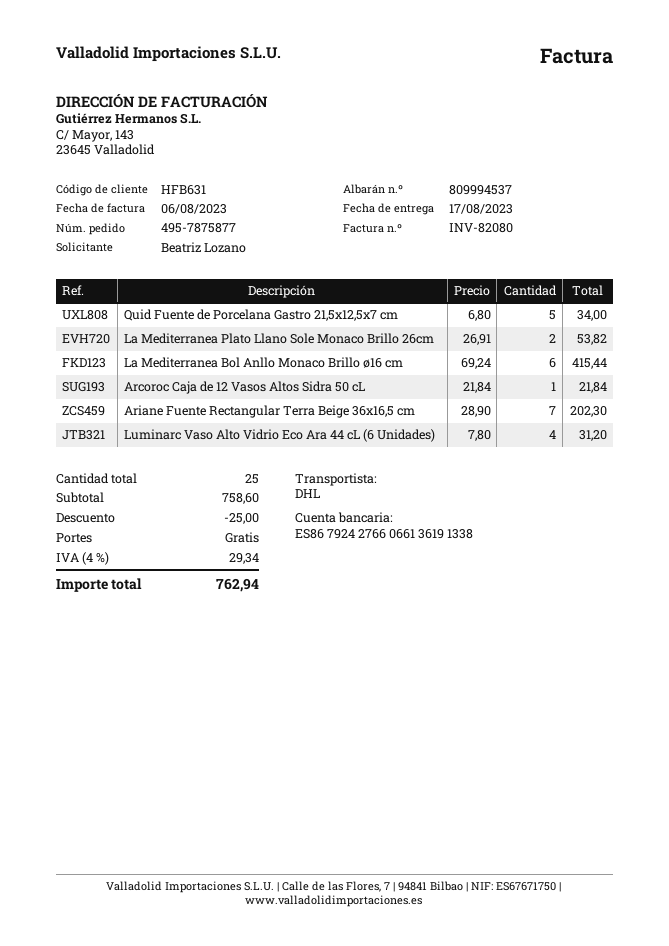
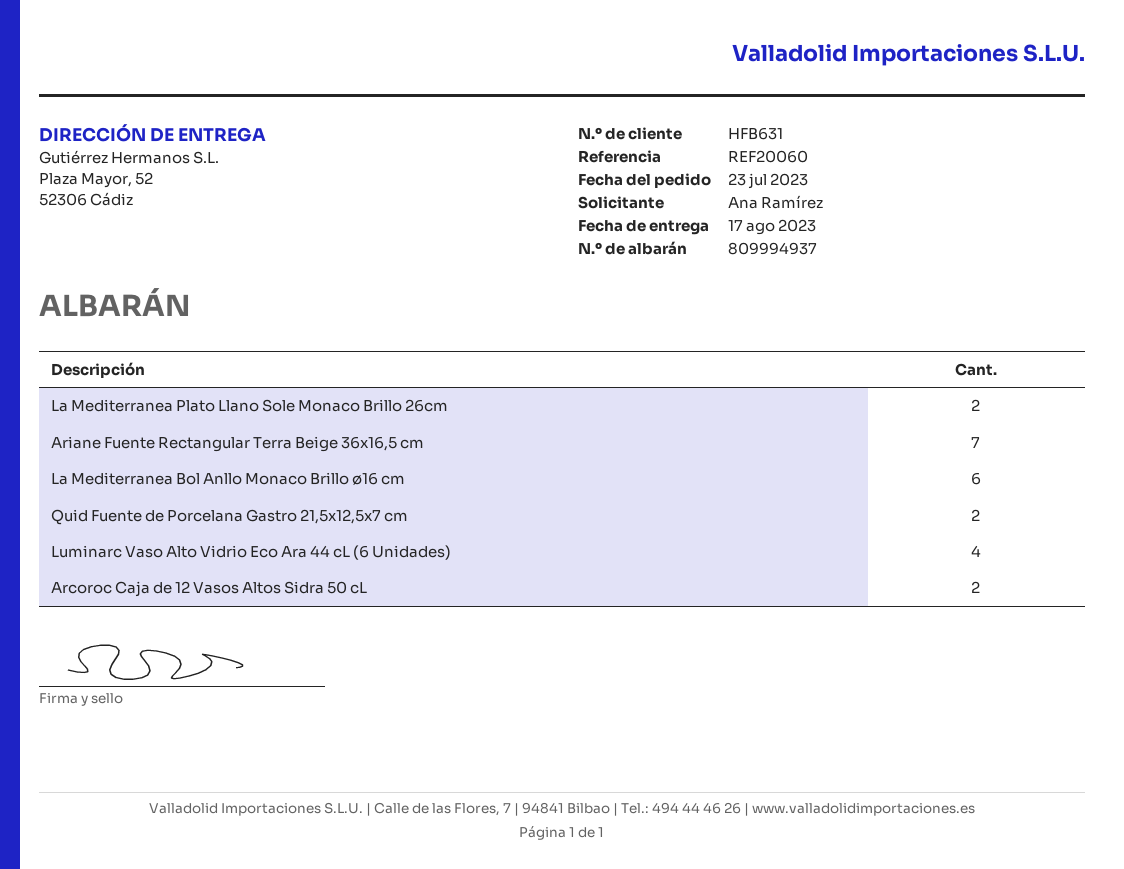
delivery note number: 809994537 -> 809994937
ordered by: Beatriz Lozano -> Ana Ramírez
Quid Fuente de Porcelana Gastro 21,5x12,5x7 cm: 5 -> 2
Arcoroc Caja de 12 Vasos Altos Sidra 50 cL: 1 -> 2

